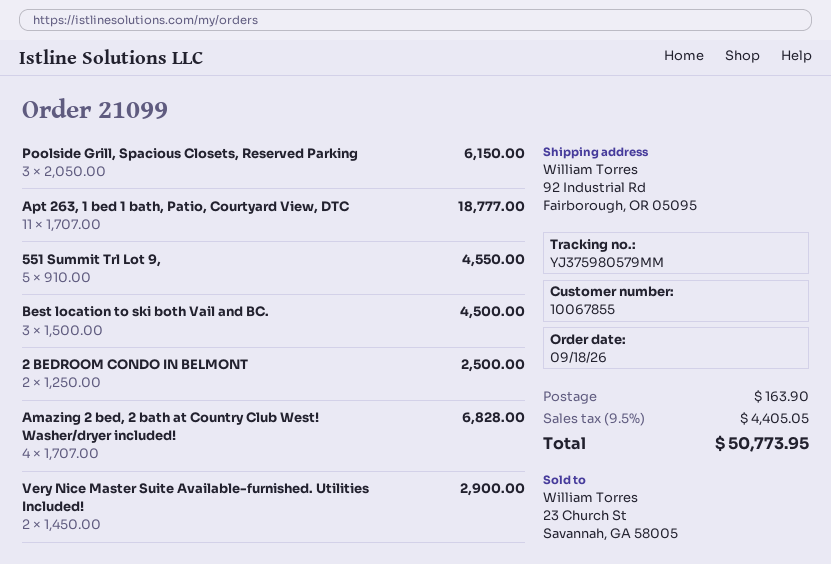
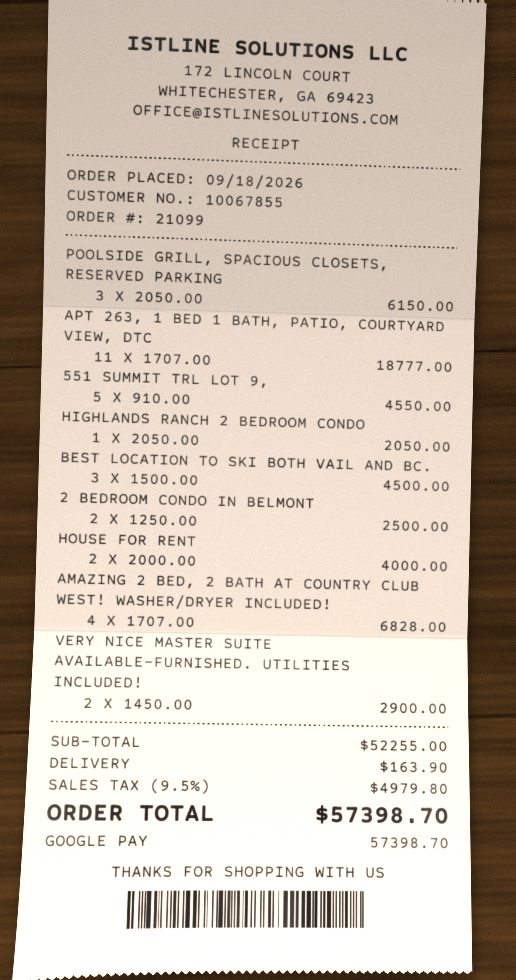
HIGHLANDS RANCH 2 BEDROOM CONDO: none -> 1 x 2050.00 = 2050.00
HOUSE FOR RENT: none -> 2 x 2000.00 = 4000.00
tax: 9.5% = 4405.05 -> 9.5% = 4979.80
total: 50773.95 -> 57398.70

